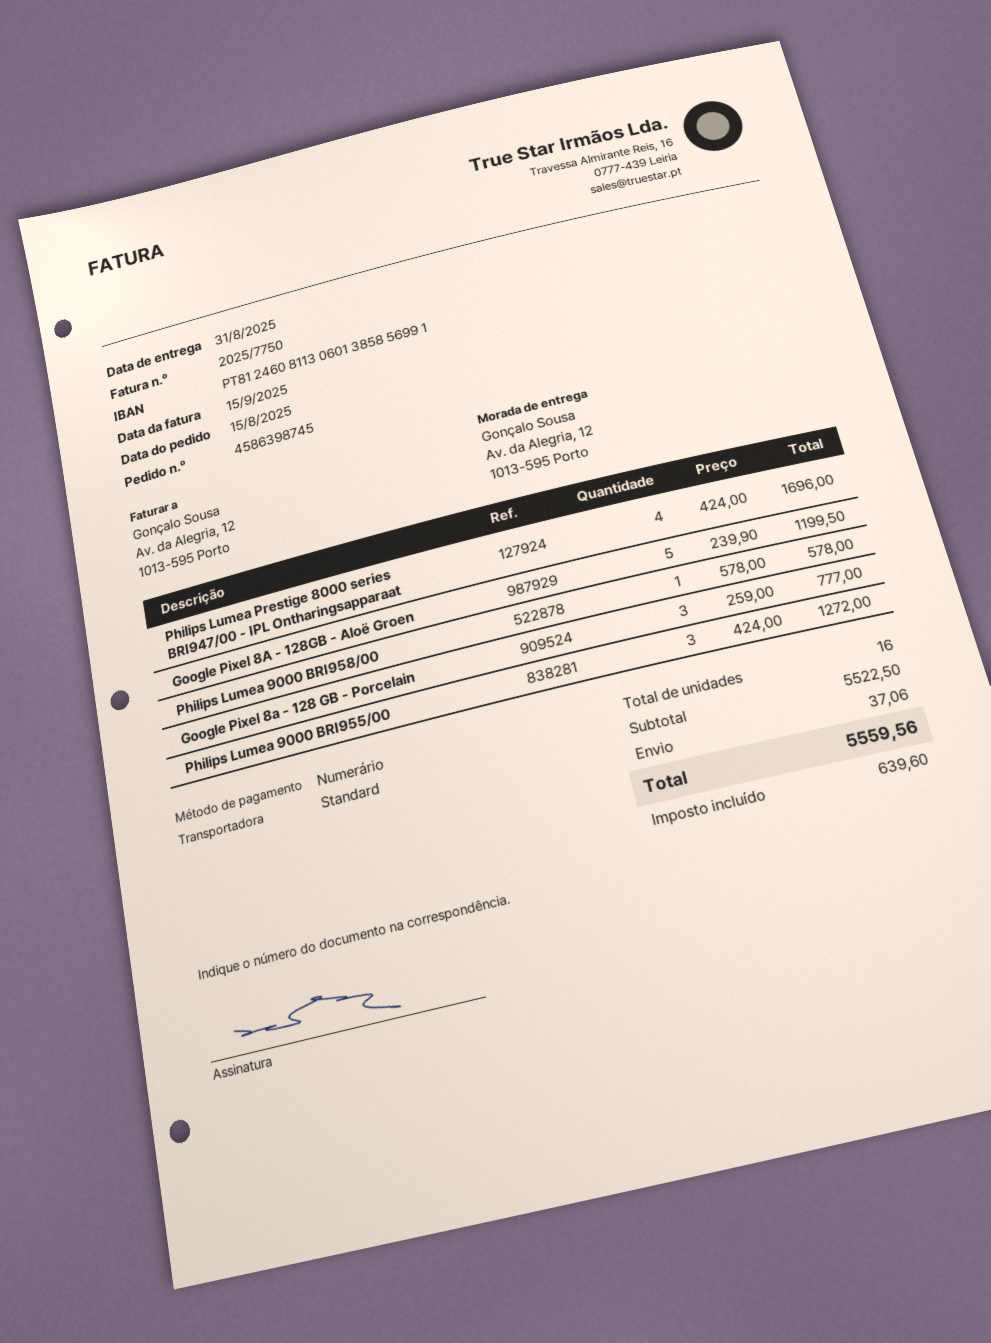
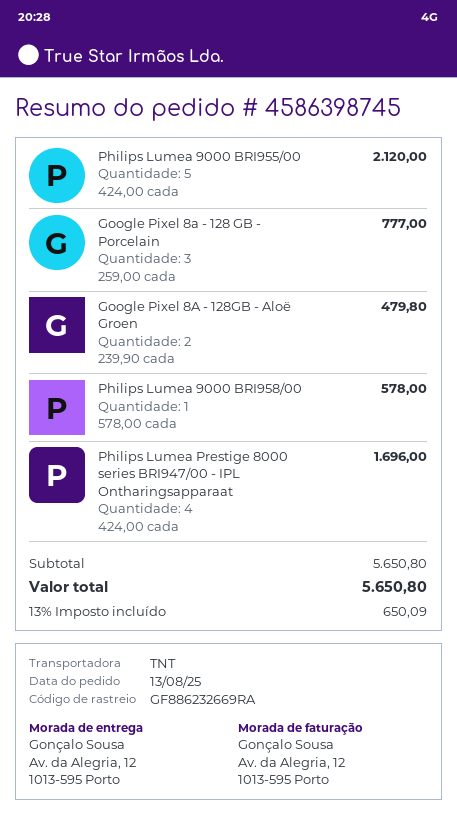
order date: 2025-08-15 -> 2025-08-13
shipping method: standard -> TNT
Google Pixel 8A - 128GB - Aloë Groen: 5 x 239.90 = 1199.50 -> 2 x 239.90 = 479.80
Philips Lumea 9000 BRI955/00: 3 x 424.00 = 1272.00 -> 5 x 424.00 = 2120.00
subtotal: 5522.50 -> 5650.80
shipping: 37.06 -> none
tax: 639.60 -> 650.09
total: 5559.56 -> 5650.80

